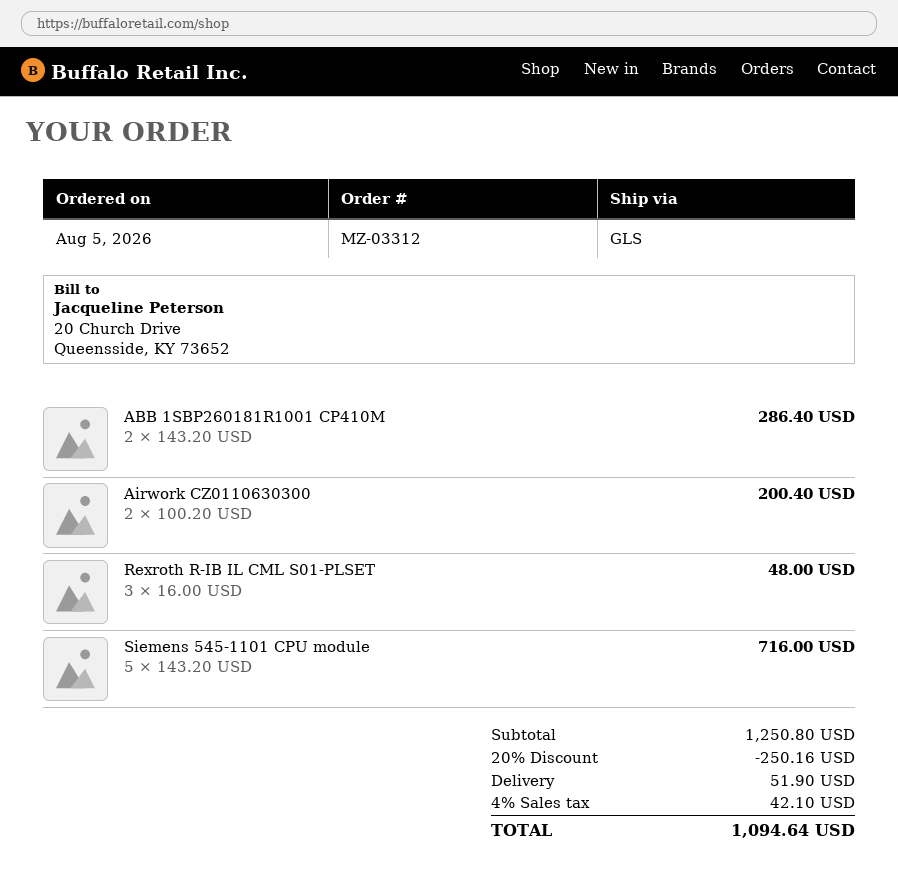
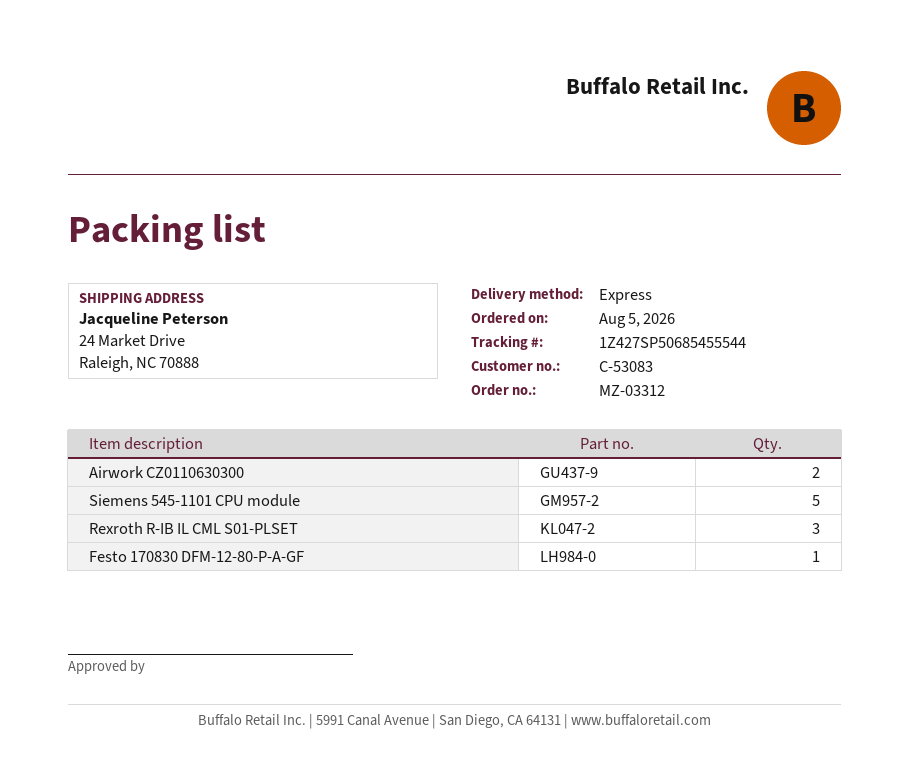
shipping method: GLS -> express
ABB 1SBP260181R1001 CP410M: 2 -> none
Festo 170830 DFM-12-80-P-A-GF: none -> 1

